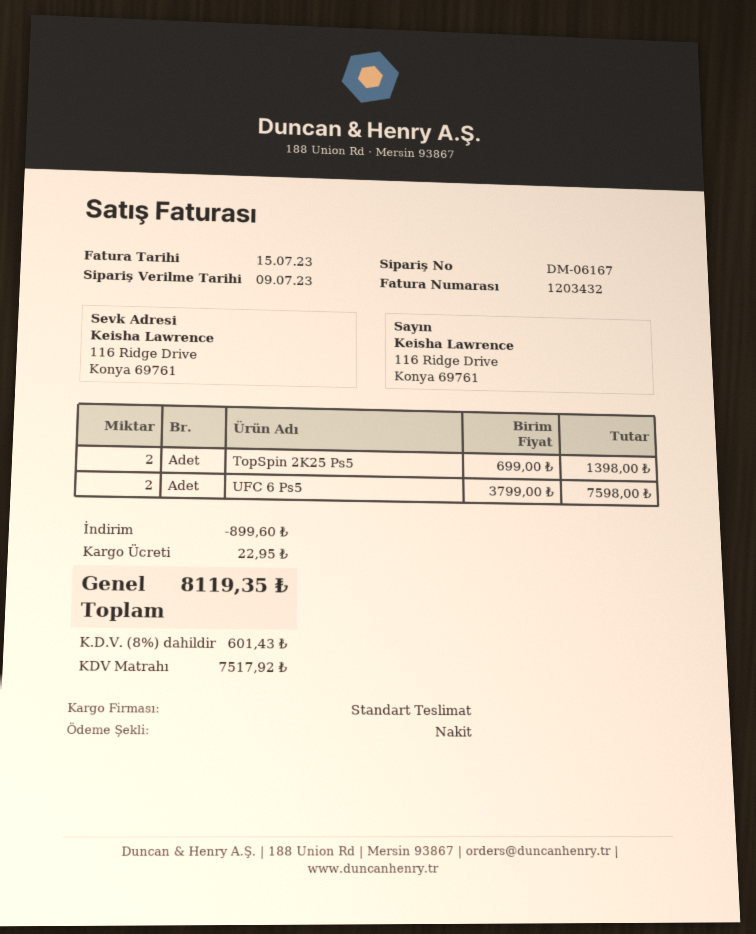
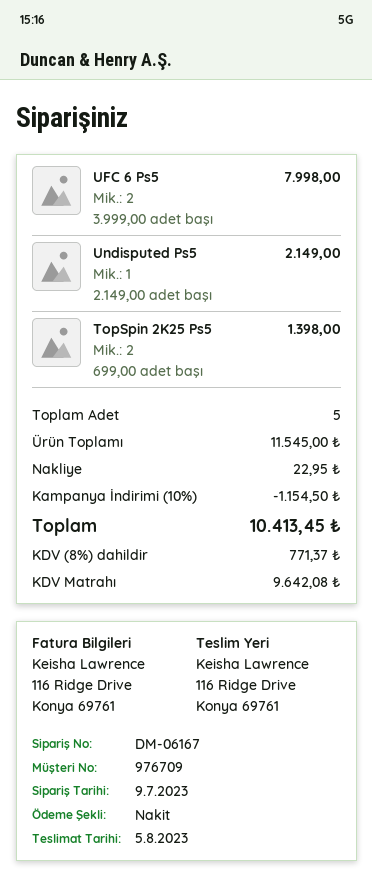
UFC 6 Ps5: 2 x 3799.00 = 7598.00 -> 2 x 3999.00 = 7998.00
Undisputed Ps5: none -> 1 x 2149.00 = 2149.00
discount: 899.60 -> 1154.50
net: 7517.92 -> 9642.08
tax: 8% = 601.43 -> 8% = 771.37
total: 8119.35 -> 10413.45

